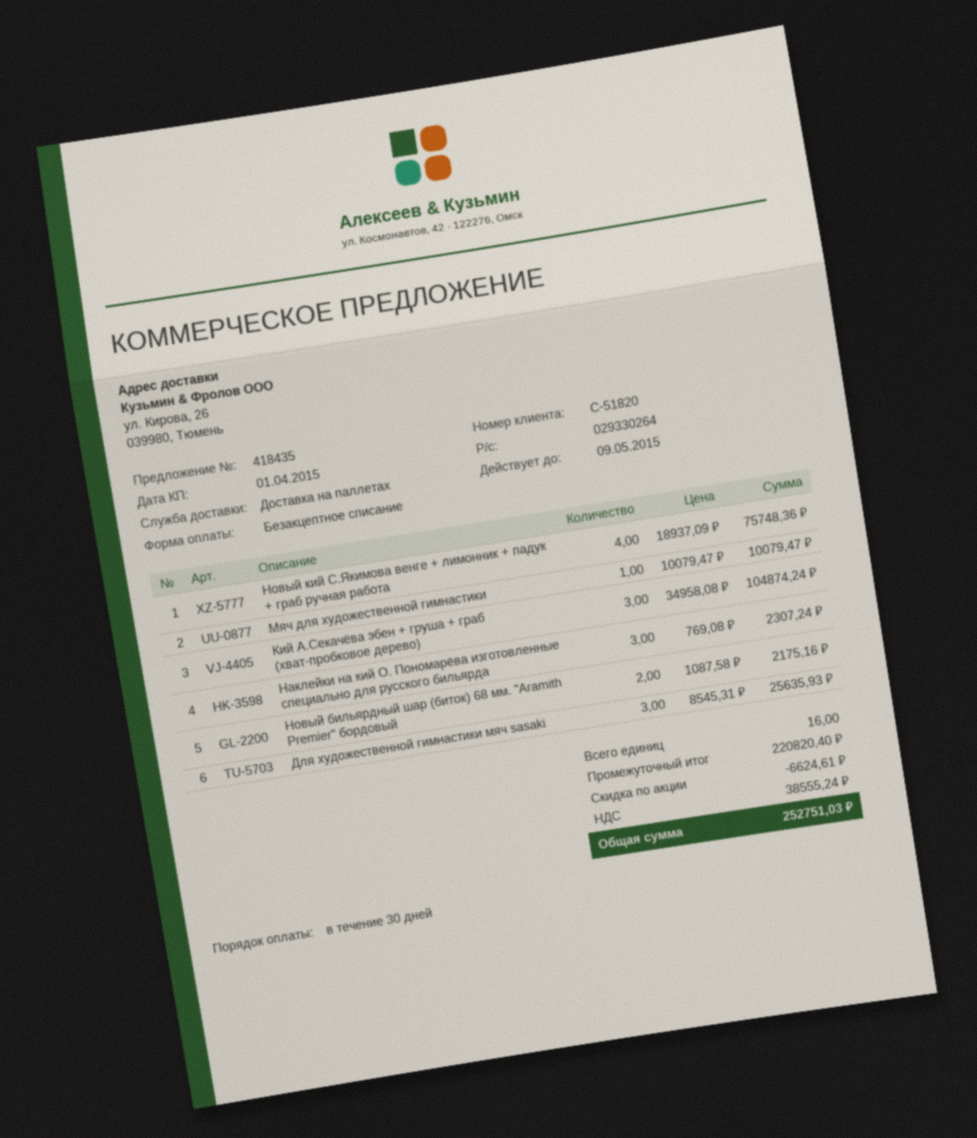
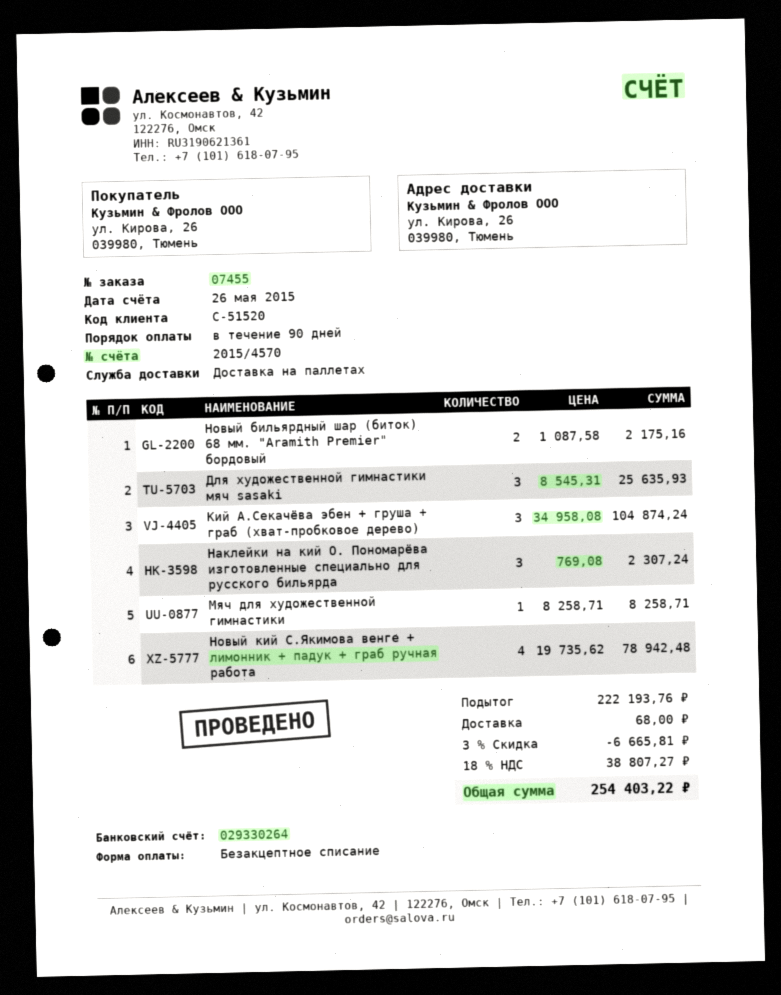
payment terms: 30 days -> 90 days
customer number: C-51820 -> C-51520
Новый кий С.Якимова венге + лимонник + падук + граб ручная работа: 4 x 18937.09 = 75748.36 -> 4 x 19735.62 = 78942.48
Мяч для художественной гимнастики: 1 x 10079.47 = 10079.47 -> 1 x 8258.71 = 8258.71
subtotal: 220820.40 -> 222193.76
discount: 6624.61 -> 6665.81
shipping: none -> 68.00
tax: 38555.24 -> 38807.27
total: 252751.03 -> 254403.22

